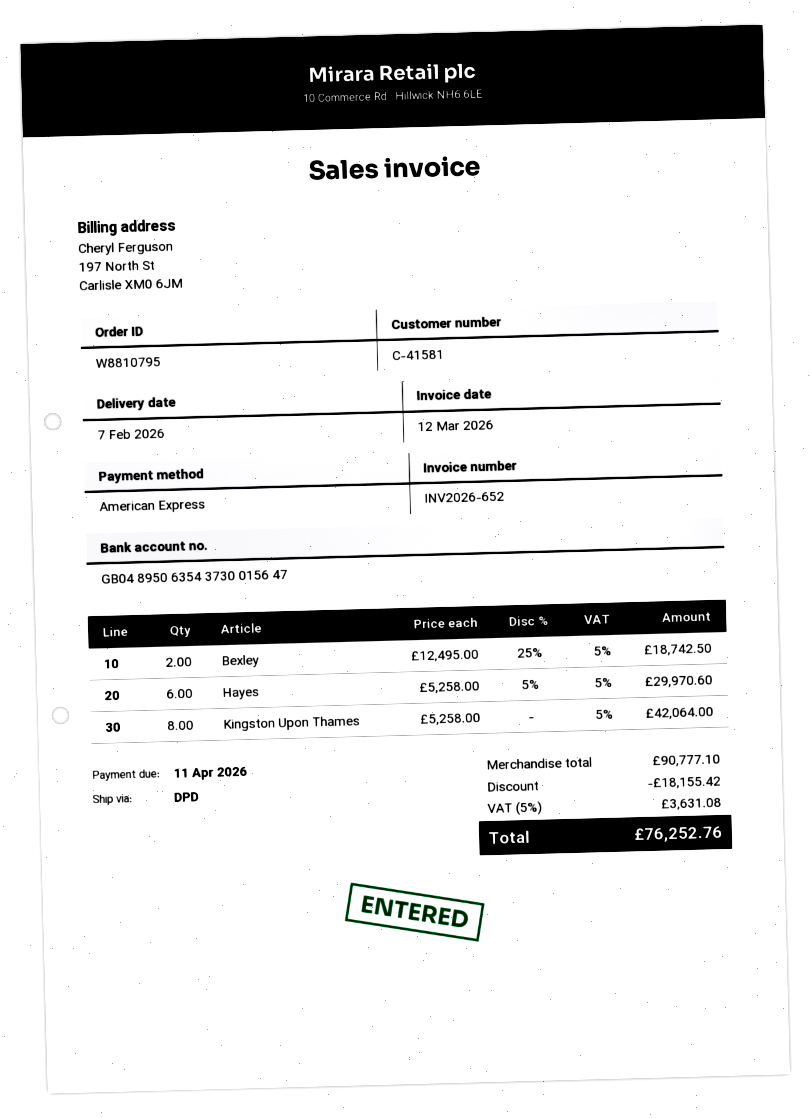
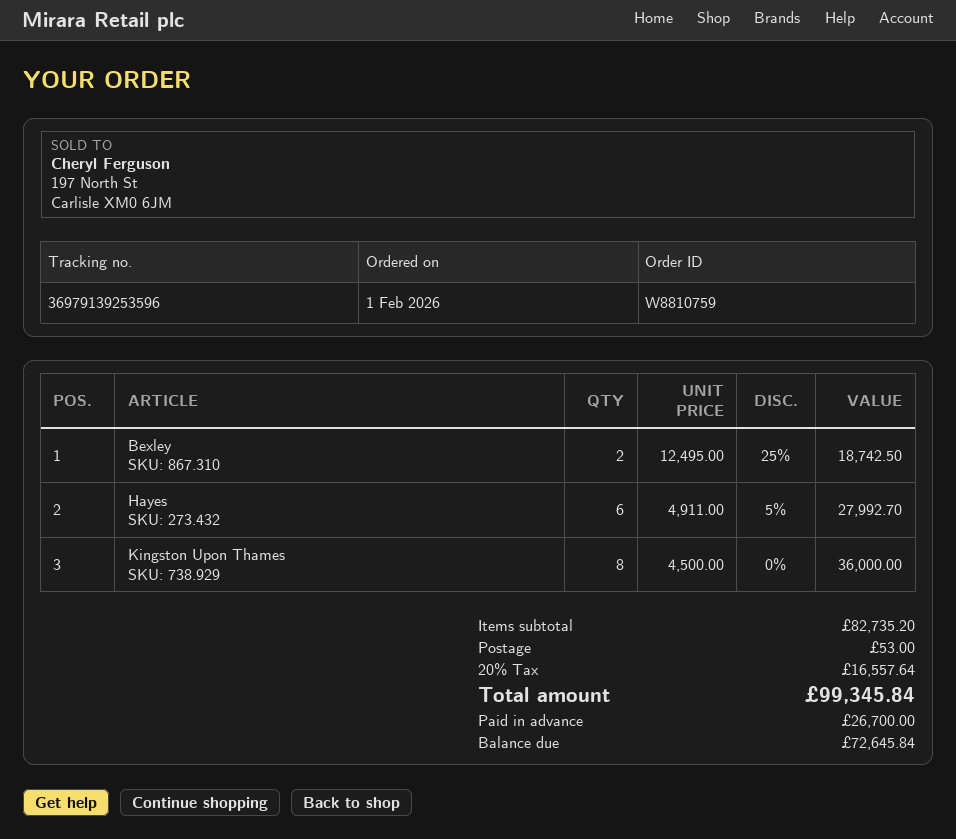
order number: W8810795 -> W8810759
Hayes: 6 x 5258.00 - 5% = 29970.60 -> 6 x 4911.00 - 5% = 27992.70
Kingston Upon Thames: 8 x 5258.00 = 42064.00 -> 8 x 4500.00 = 36000.00
subtotal: 90777.10 -> 82735.20
discount: 18155.42 -> none
shipping: none -> 53.00
tax: 5% = 3631.08 -> 20% = 16557.64
total: 76252.76 -> 99345.84

